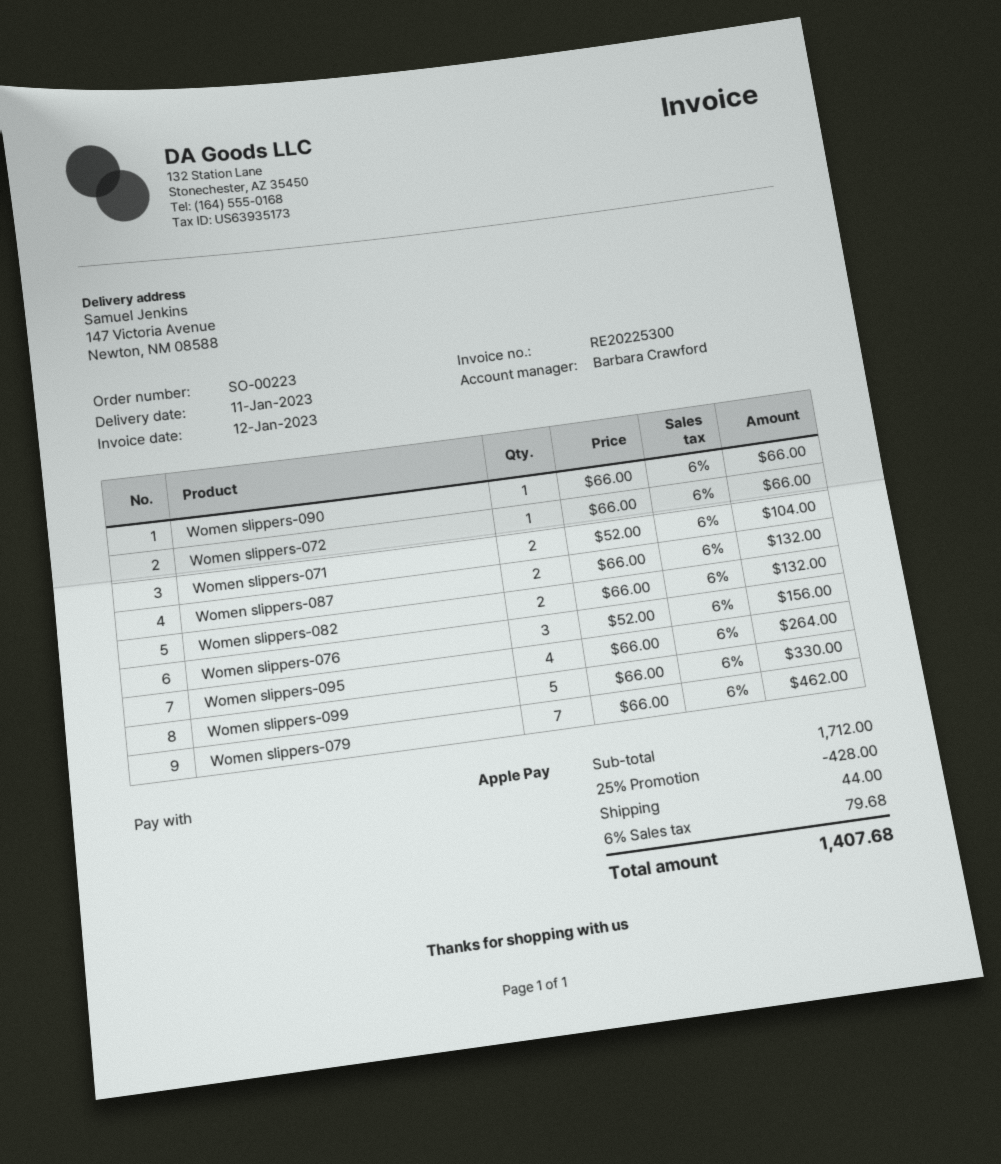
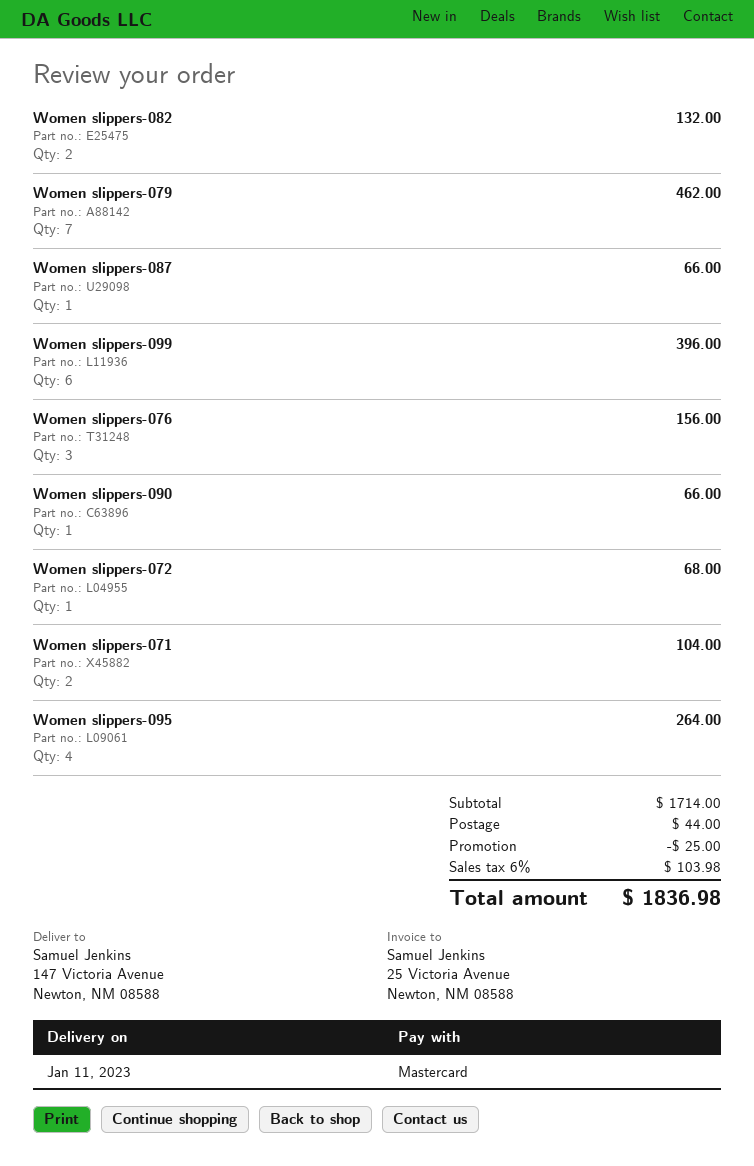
payment method: Apple Pay -> Mastercard
Women slippers-072: 1 for 66.00 -> 1 for 68.00
Women slippers-087: 2 for 132.00 -> 1 for 66.00
Women slippers-099: 5 for 330.00 -> 6 for 396.00
subtotal: 1712.00 -> 1714.00
discount: 428.00 -> 25.00
tax: 6% = 79.68 -> 6% = 103.98
total: 1407.68 -> 1836.98

